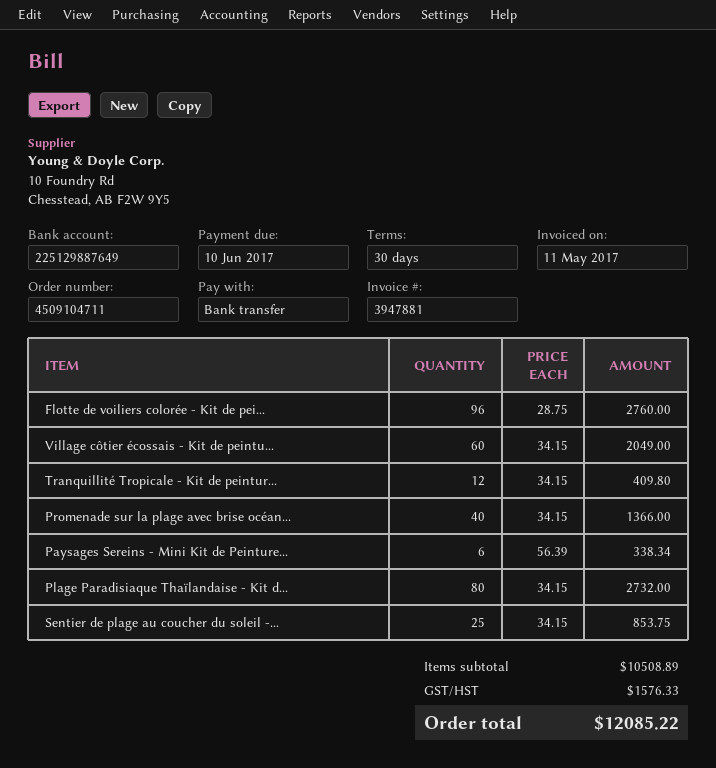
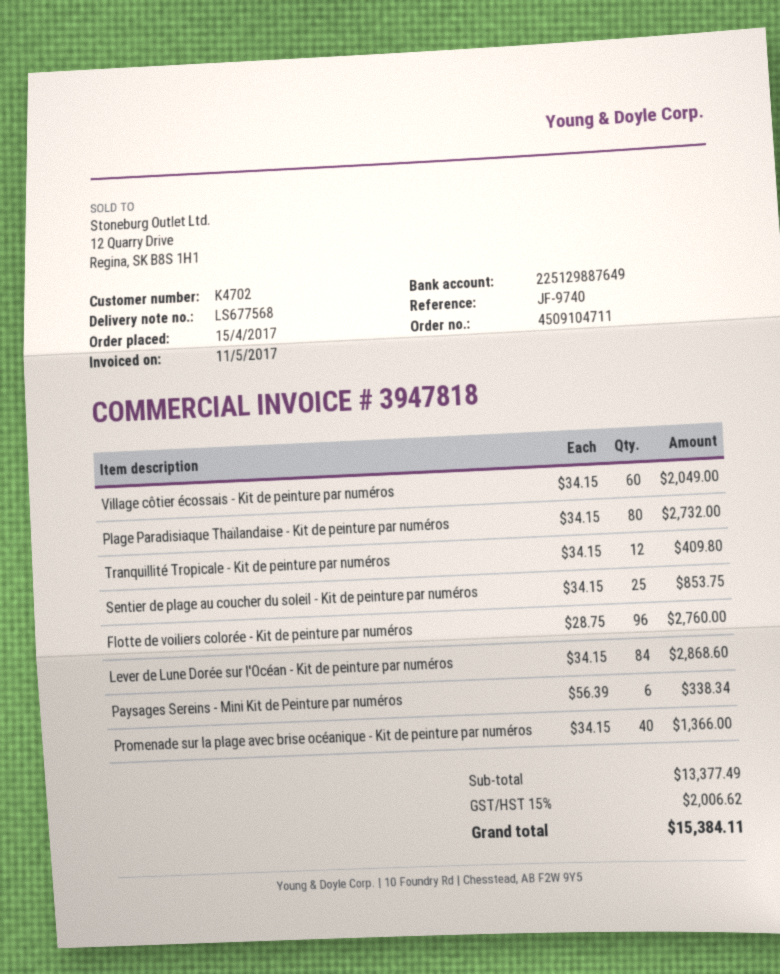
invoice number: 3947881 -> 3947818
Lever de Lune Dorée sur l'Océan - Kit de peinture par numéros: none -> 84 x 34.15 = 2868.60
subtotal: 10508.89 -> 13377.49
tax: 1576.33 -> 2006.62
total: 12085.22 -> 15384.11

